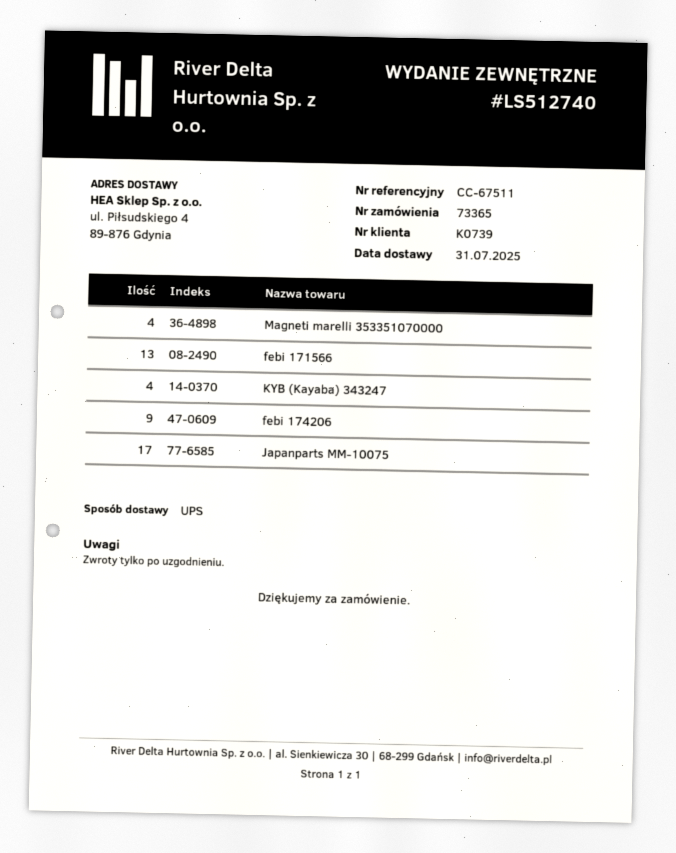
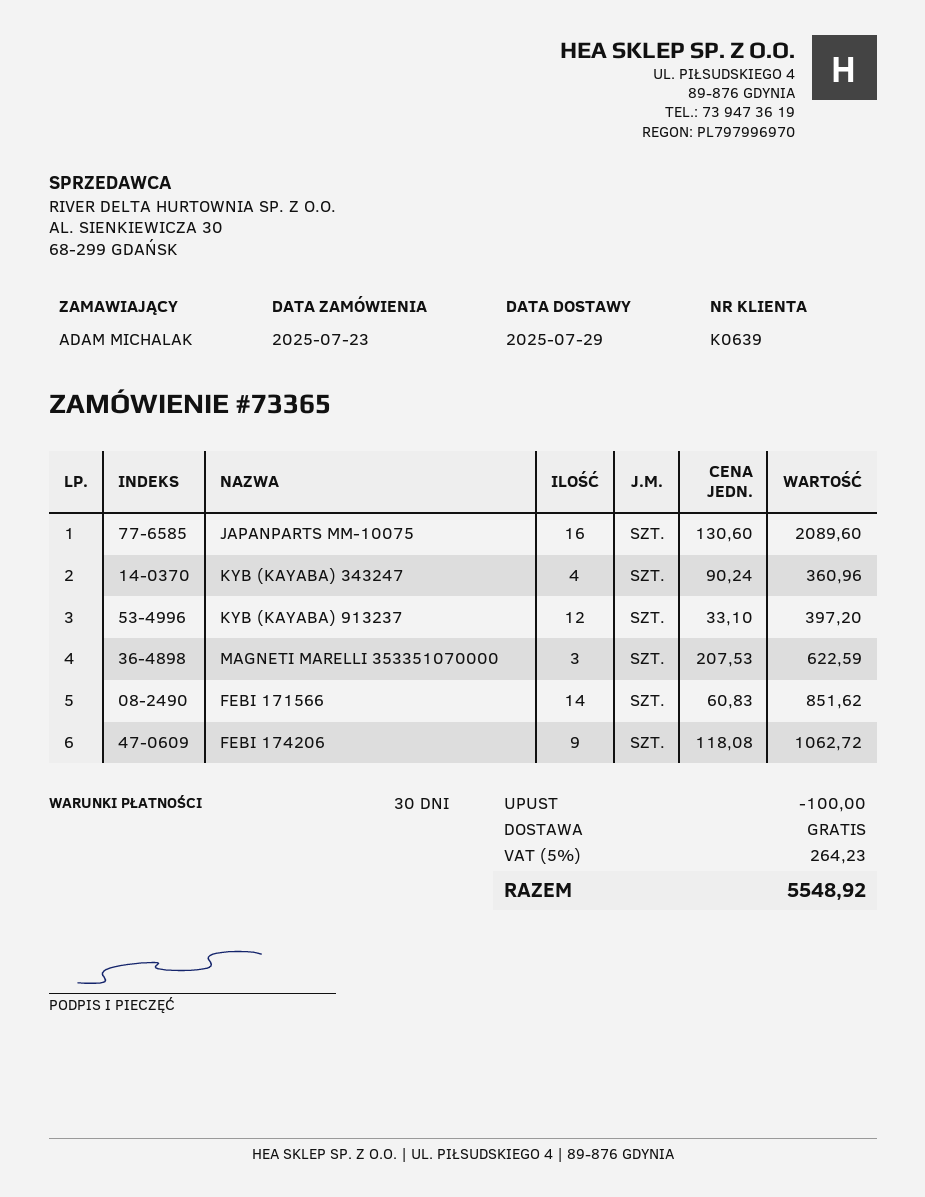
delivery date: 2025-07-31 -> 2025-07-29
customer number: K0739 -> K0639
Magneti marelli 353351070000: 4 -> 3
febi 171566: 13 -> 14
Japanparts MM-10075: 17 -> 16
KYB (KAYABA) 913237: none -> 12

